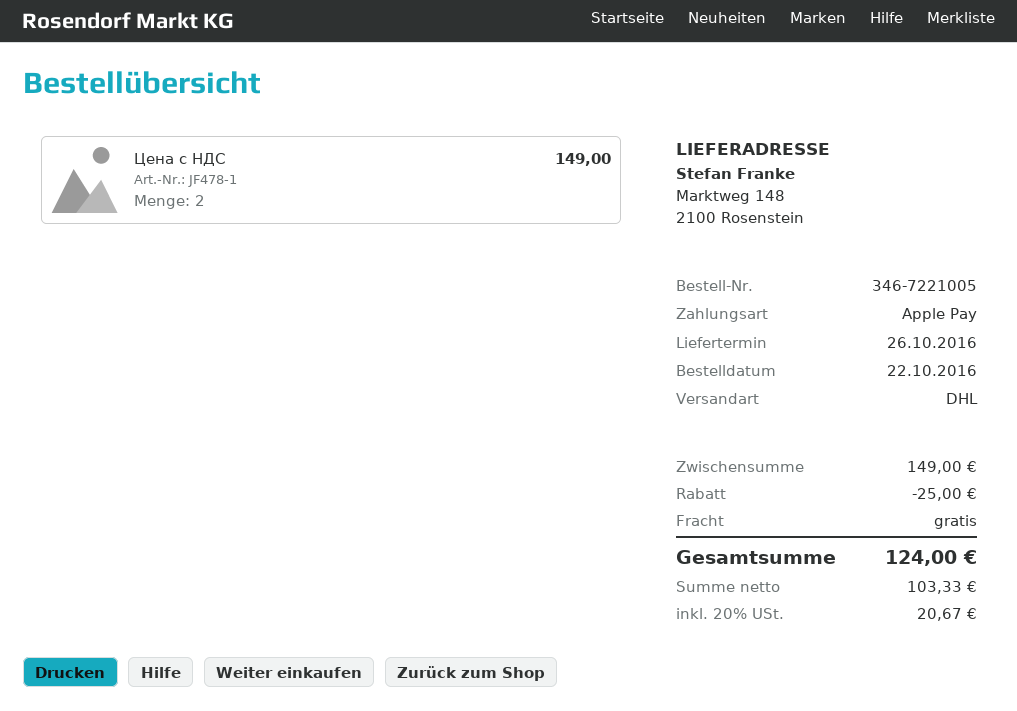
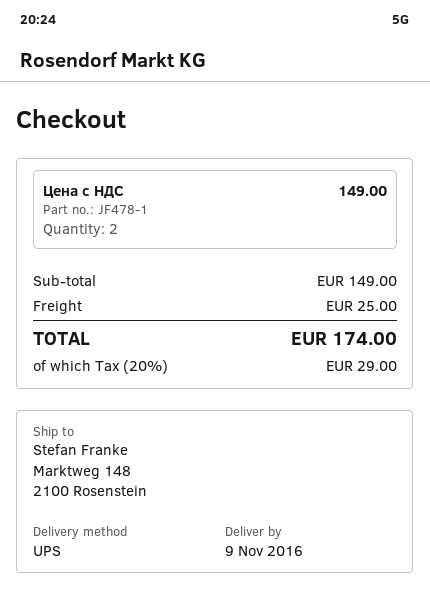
delivery date: 2016-10-26 -> 2016-11-09
shipping method: DHL -> UPS
discount: 25.00 -> none
shipping: 0.00 -> 25.00
tax: 20% = 20.67 -> 20% = 29.00
total: 124.00 -> 174.00

